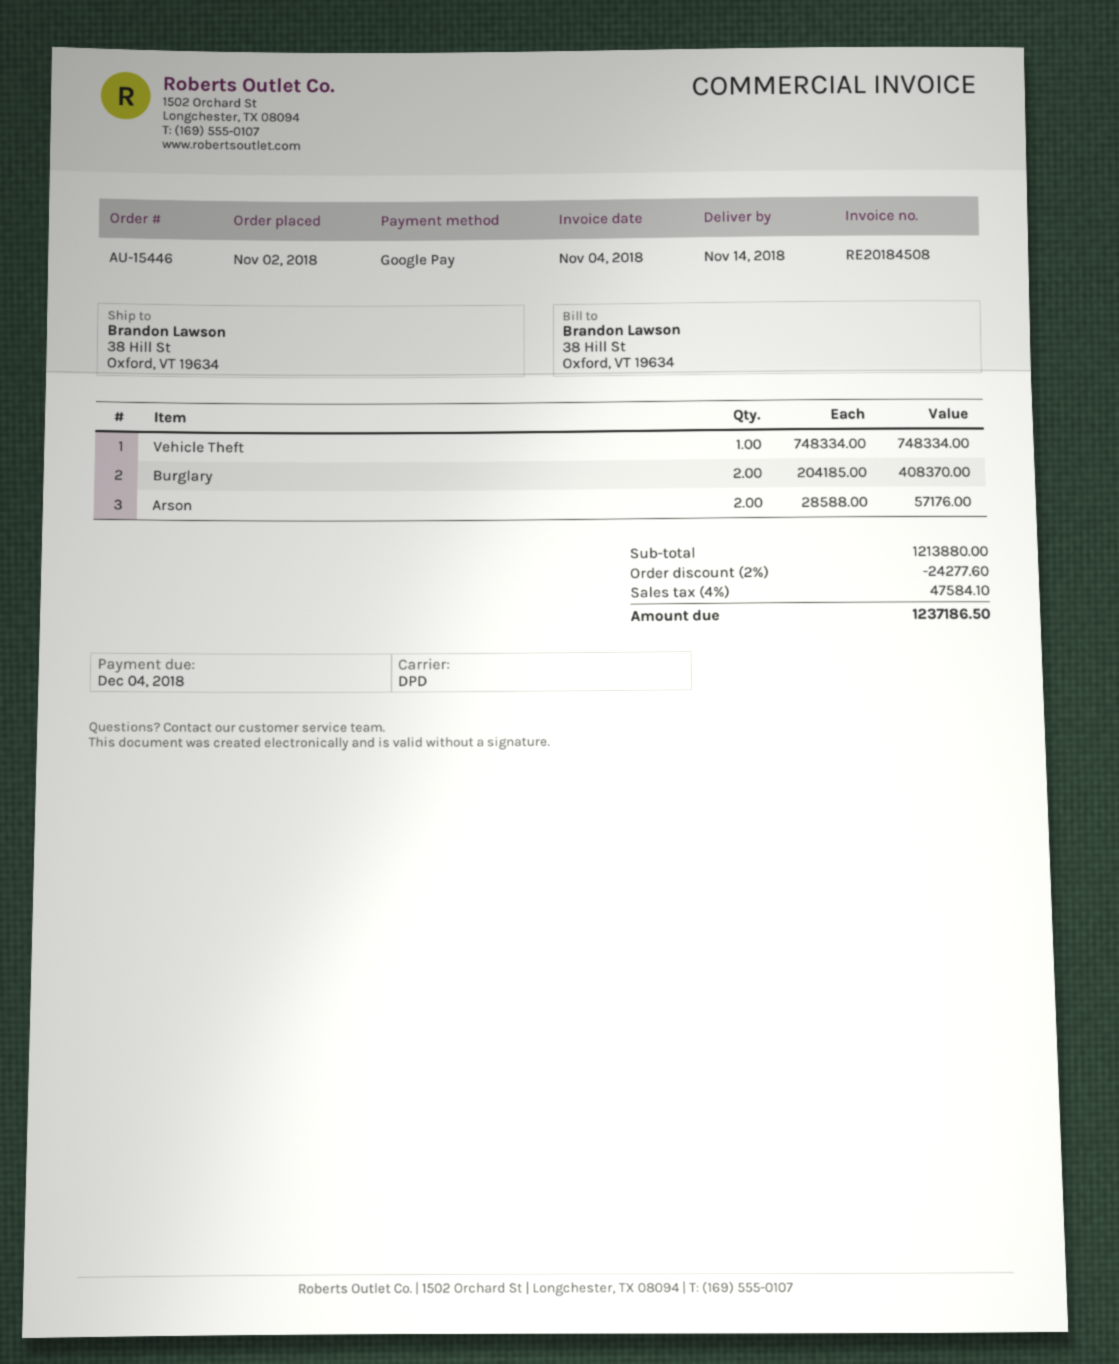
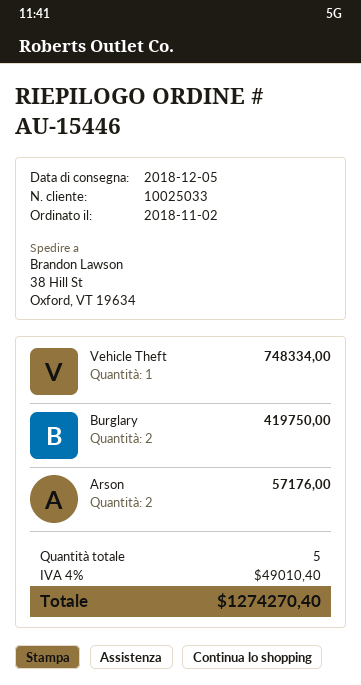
delivery date: 2018-11-14 -> 2018-12-05
Burglary: 2 for 408370.00 -> 2 for 419750.00
discount: 2% = 24277.60 -> none
tax: 4% = 47584.10 -> 4% = 49010.40
total: 1237186.50 -> 1274270.40

